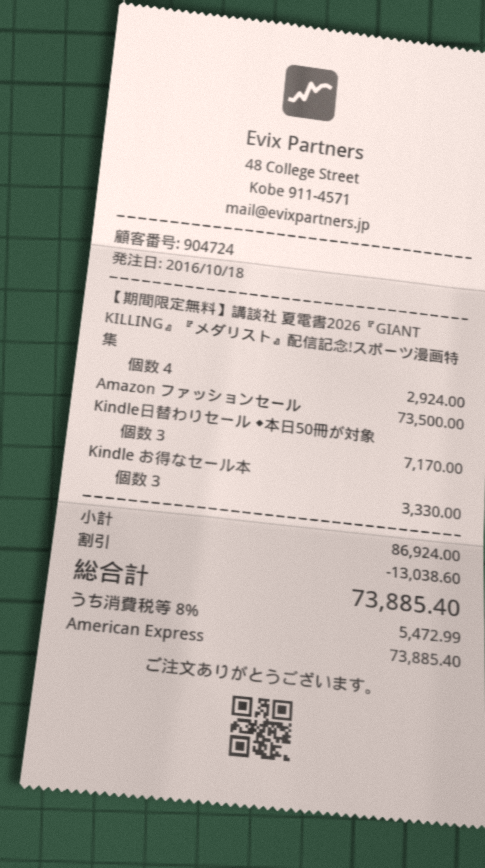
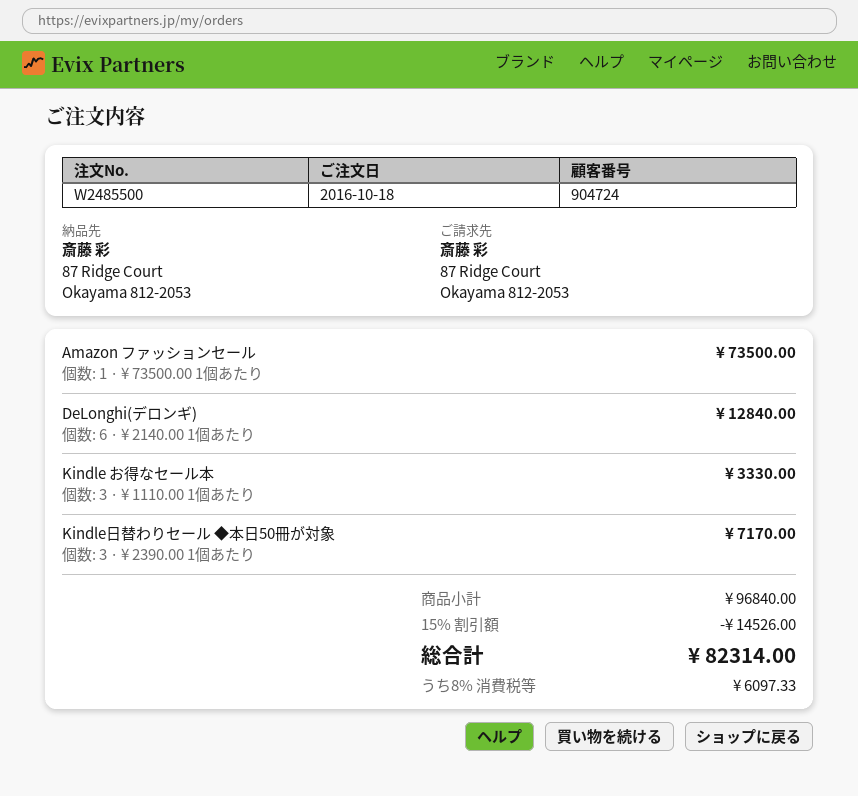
【期間限定無料】講談社 夏電書2026『GIANT KILLING』『メダリスト』配信記念!スポーツ漫画特集: 4 for 2924.00 -> none
DeLonghi(デロンギ): none -> 6 for 12840.00
subtotal: 86924.00 -> 96840.00
discount: 13038.60 -> 14526.00
tax: 8% = 5472.99 -> 8% = 6097.33
total: 73885.40 -> 82314.00

